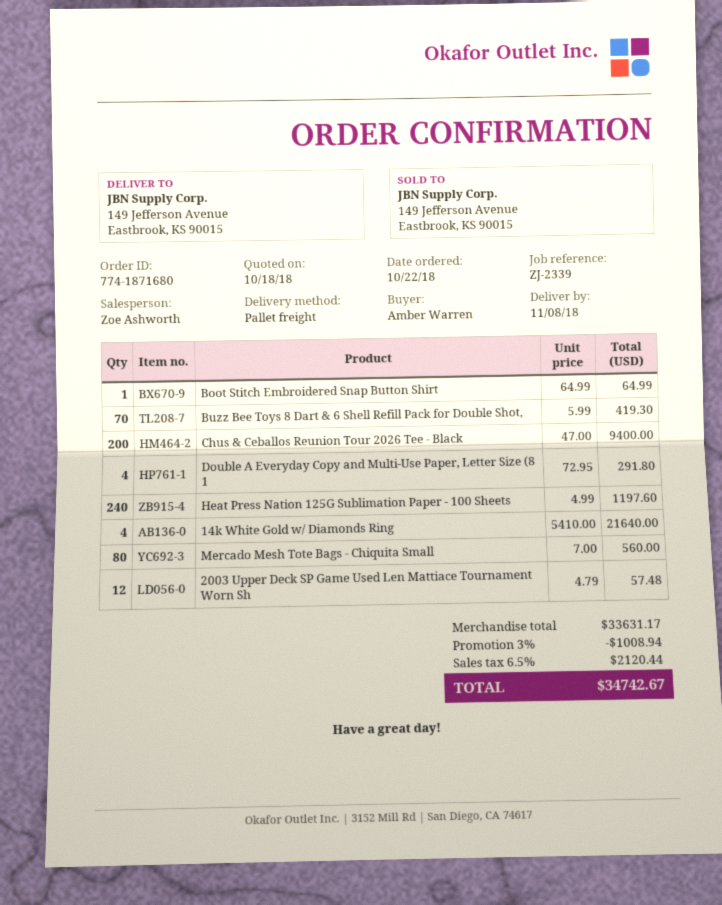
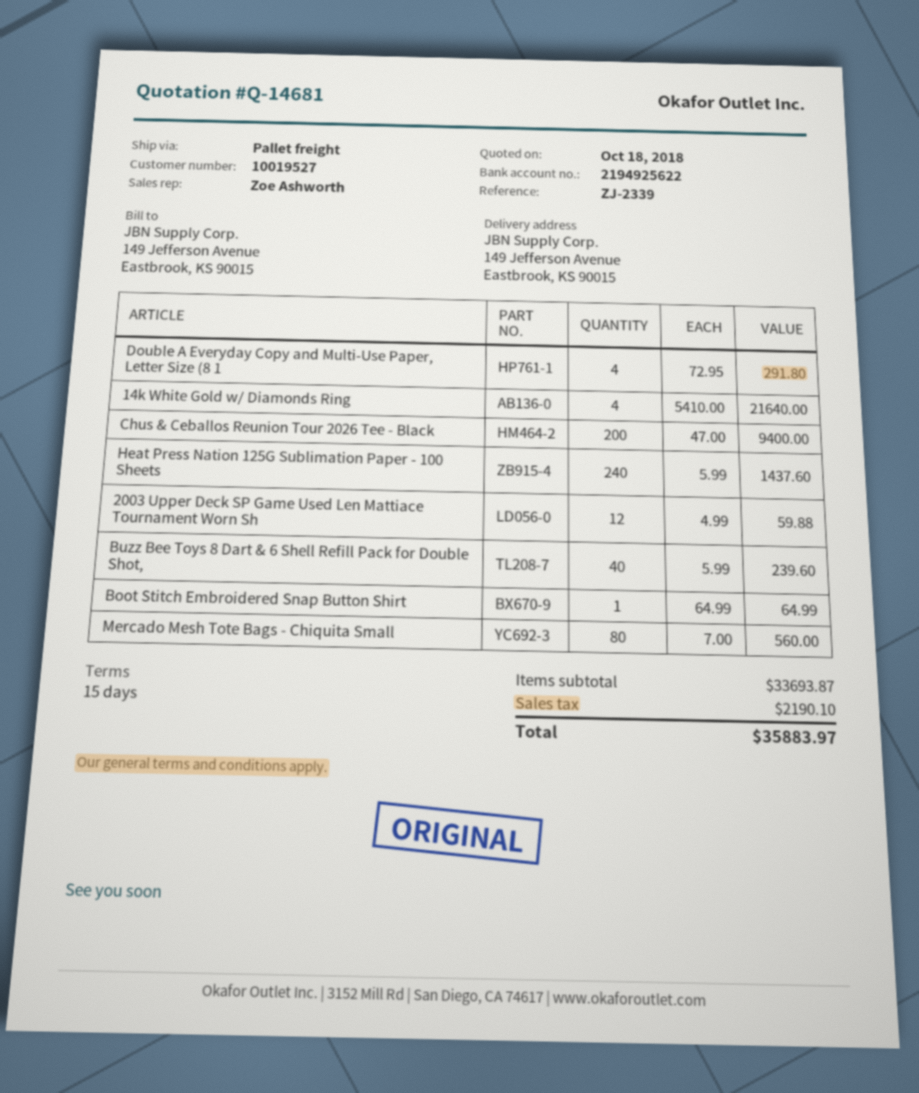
Buzz Bee Toys 8 Dart & 6 Shell Refill Pack for Double Shot,: 70 x 5.99 = 419.30 -> 40 x 5.99 = 239.60
Heat Press Nation 125G Sublimation Paper - 100 Sheets: 240 x 4.99 = 1197.60 -> 240 x 5.99 = 1437.60
2003 Upper Deck SP Game Used Len Mattiace Tournament Worn Sh: 12 x 4.79 = 57.48 -> 12 x 4.99 = 59.88
subtotal: 33631.17 -> 33693.87
discount: 3% = 1008.94 -> none
tax: 2120.44 -> 2190.10
total: 34742.67 -> 35883.97

